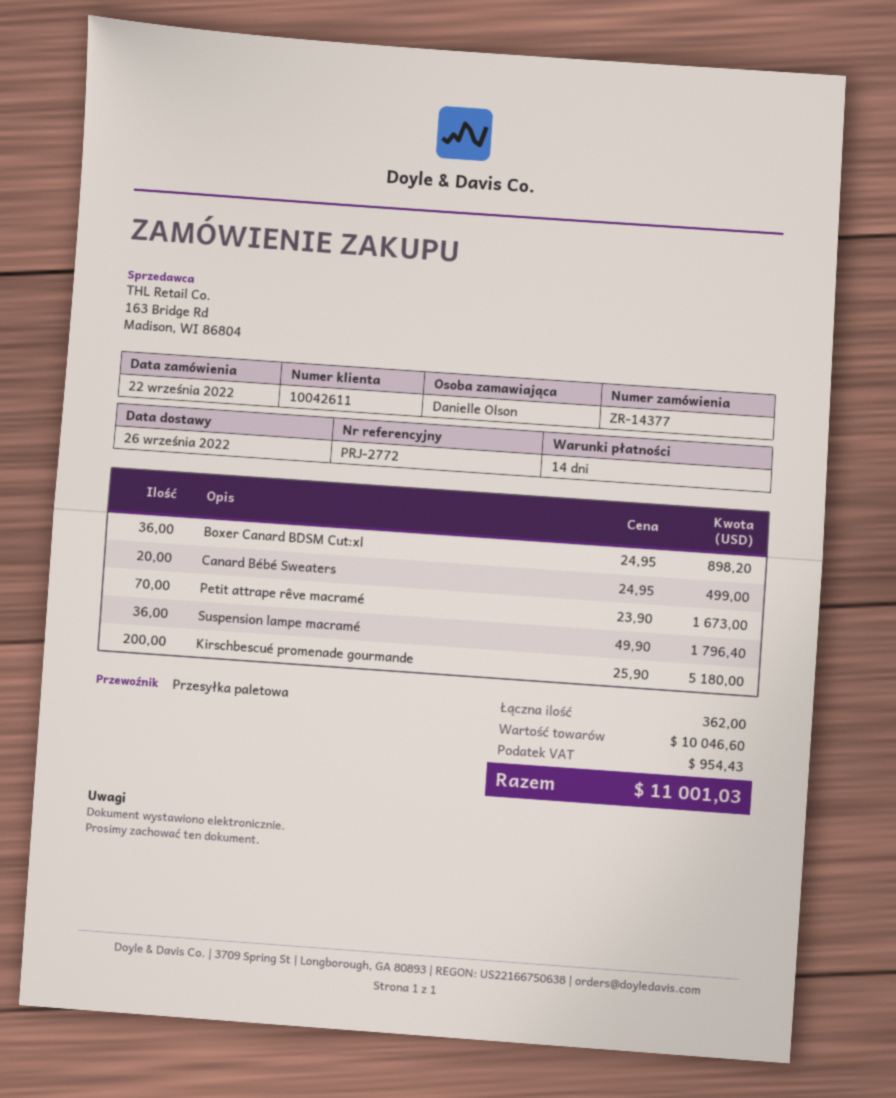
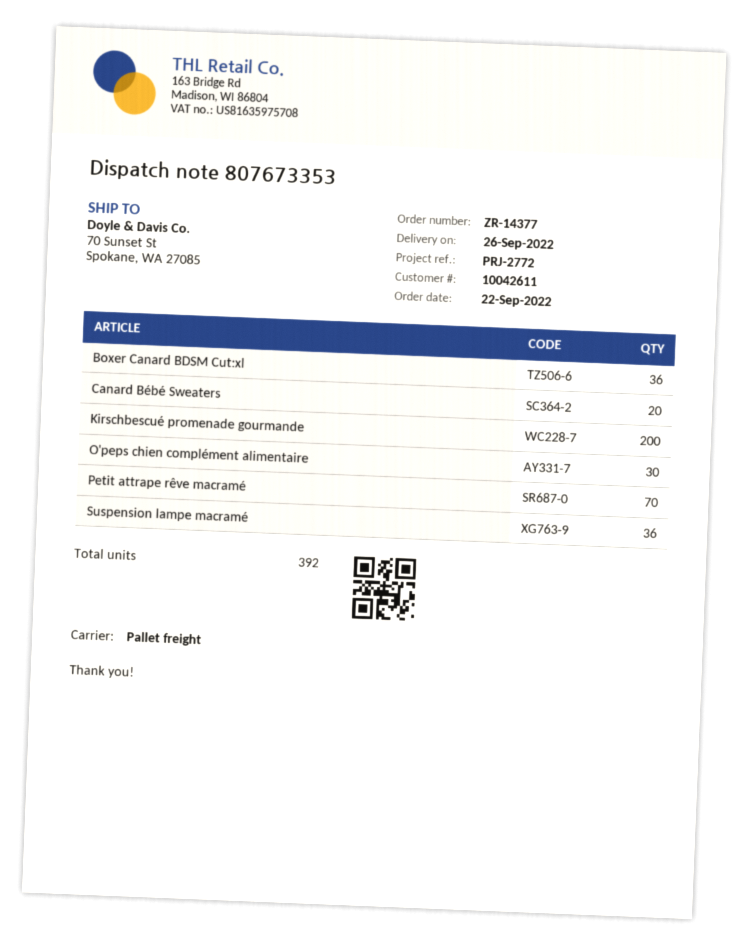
O'peps chien complément alimentaire: none -> 30
total quantity: 362 -> 392

